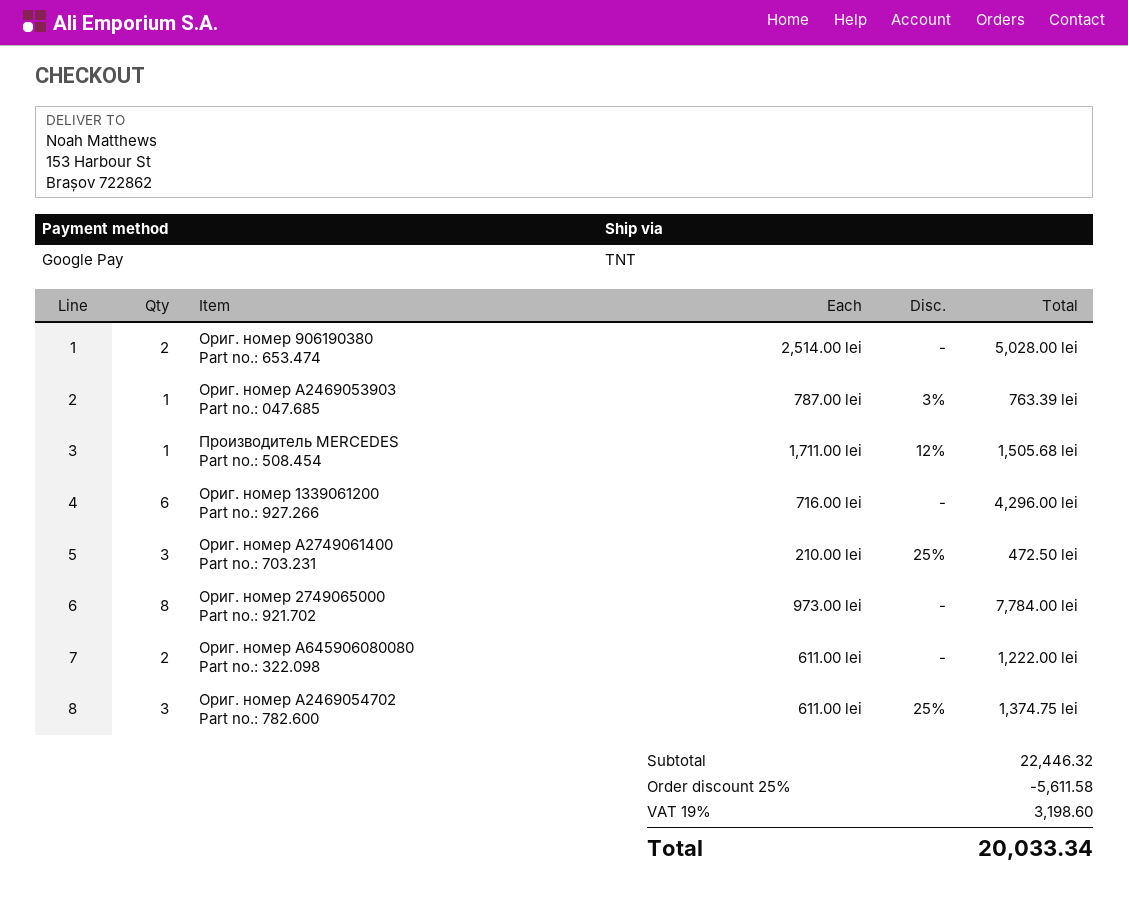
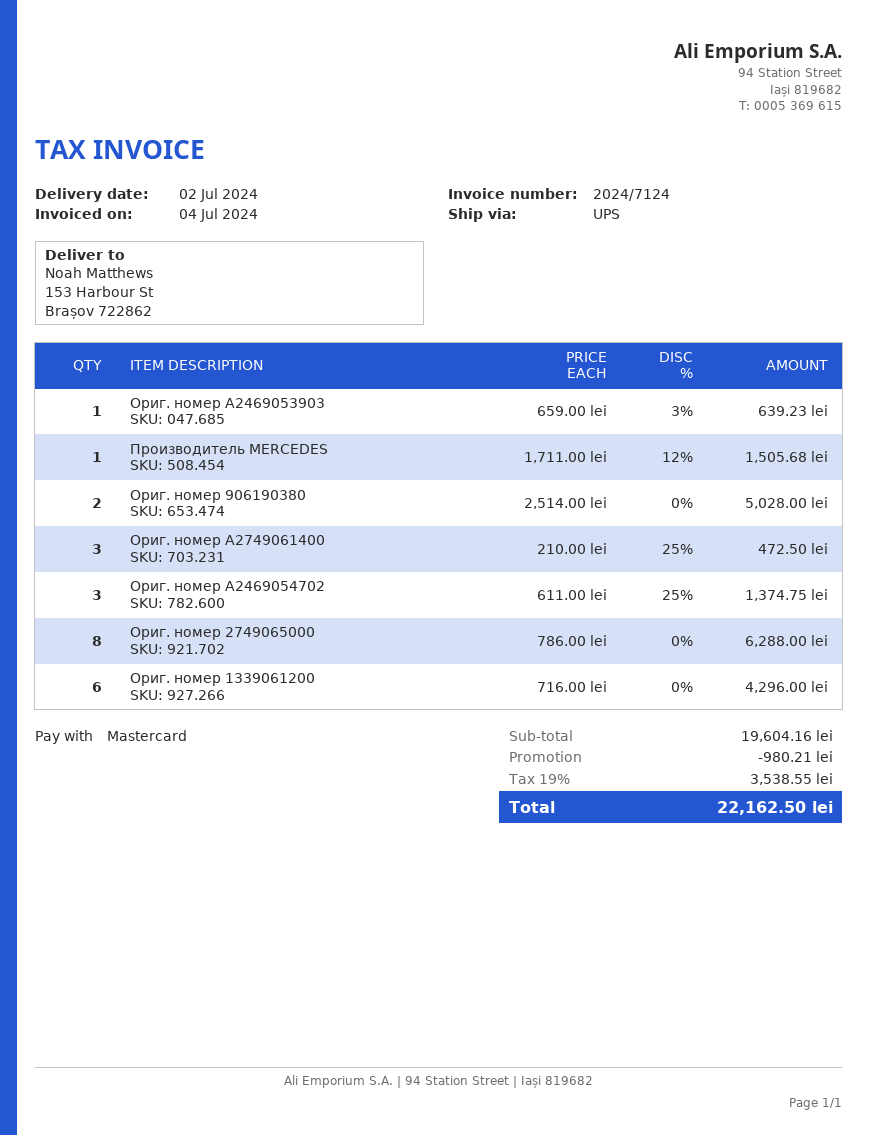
payment method: Google Pay -> Mastercard
shipping method: TNT -> UPS
Ориг. номер A2469053903: 1 x 787.00 - 3% = 763.39 -> 1 x 659.00 - 3% = 639.23
Ориг. номер 2749065000: 8 x 973.00 = 7784.00 -> 8 x 786.00 = 6288.00
Ориг. номер A645906080080: 2 x 611.00 = 1222.00 -> none
subtotal: 22446.32 -> 19604.16
discount: 5611.58 -> 980.21
tax: 19% = 3198.60 -> 19% = 3538.55
total: 20033.34 -> 22162.50

